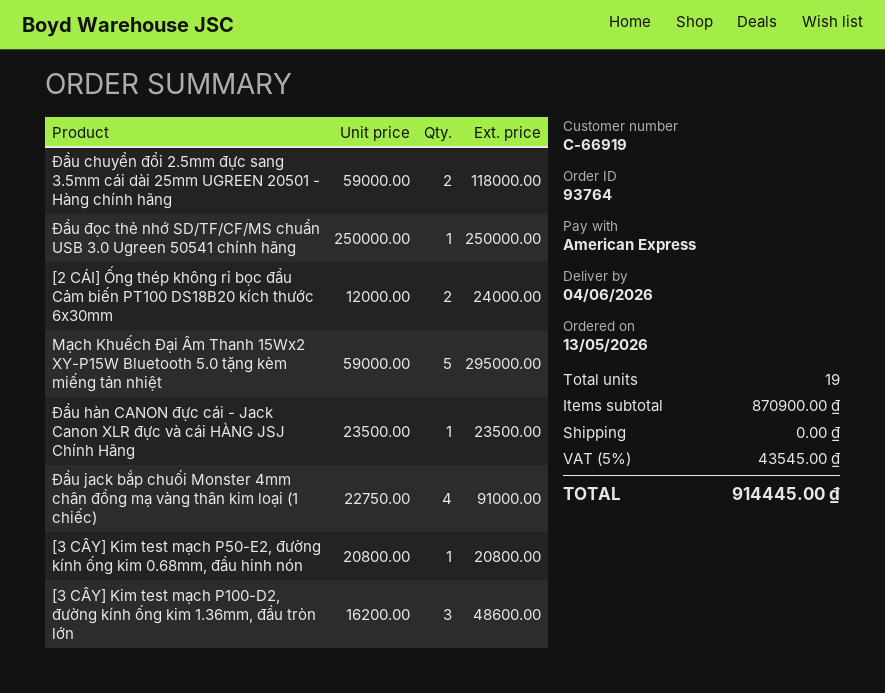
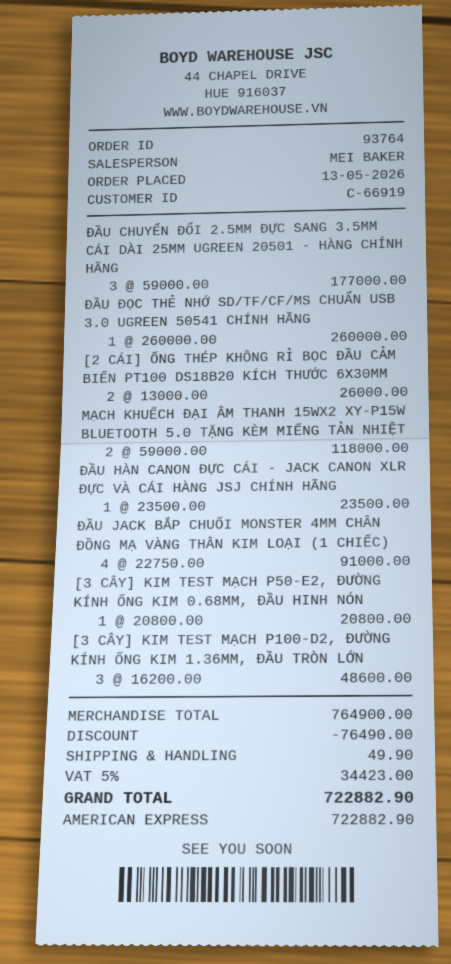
Đầu chuyển đổi 2.5mm đực sang 3.5mm cái dài 25mm UGREEN 20501 - Hàng chính hãng: 2 x 59000.00 = 118000.00 -> 3 x 59000.00 = 177000.00
Đầu đọc thẻ nhớ SD/TF/CF/MS chuẩn USB 3.0 Ugreen 50541 chính hãng: 1 x 250000.00 = 250000.00 -> 1 x 260000.00 = 260000.00
[2 CÁI] Ống thép không rỉ bọc đầu Cảm biến PT100 DS18B20 kích thước 6x30mm: 2 x 12000.00 = 24000.00 -> 2 x 13000.00 = 26000.00
Mạch Khuếch Đại Âm Thanh 15Wx2 XY-P15W Bluetooth 5.0 tặng kèm miếng tản nhiệt: 5 x 59000.00 = 295000.00 -> 2 x 59000.00 = 118000.00
subtotal: 870900.00 -> 764900.00
discount: none -> 76490.00
shipping: 0.00 -> 49.90
tax: 5% = 43545.00 -> 5% = 34423.00
total: 914445.00 -> 722882.90

